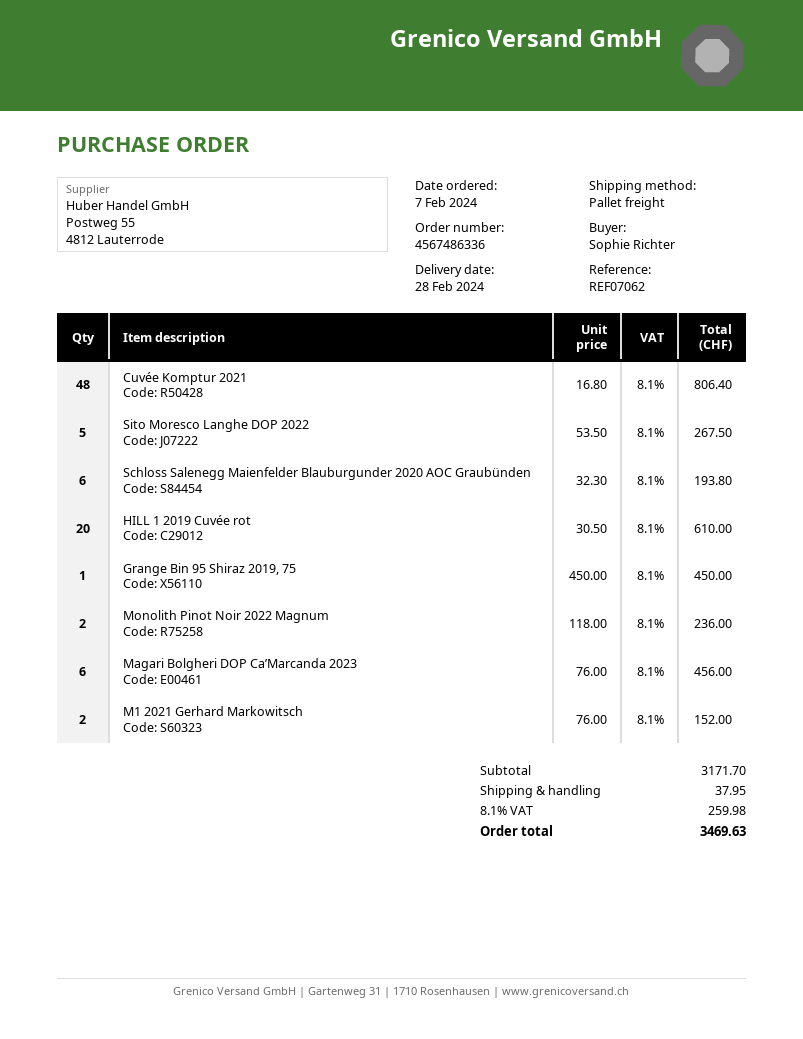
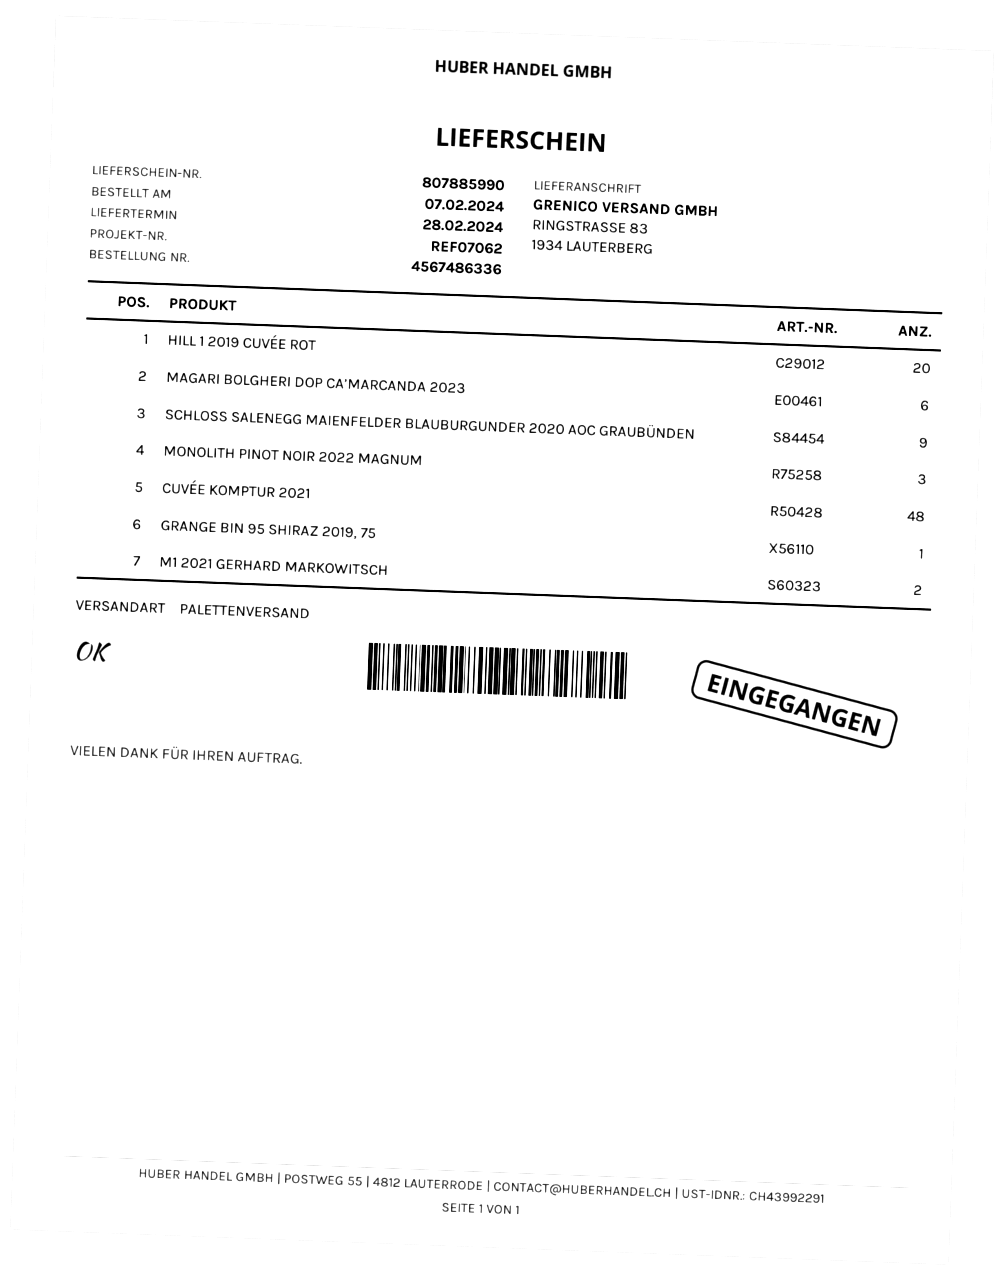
Sito Moresco Langhe DOP 2022: 5 -> none
Schloss Salenegg Maienfelder Blauburgunder 2020 AOC Graubünden: 6 -> 9
Monolith Pinot Noir 2022 Magnum: 2 -> 3

